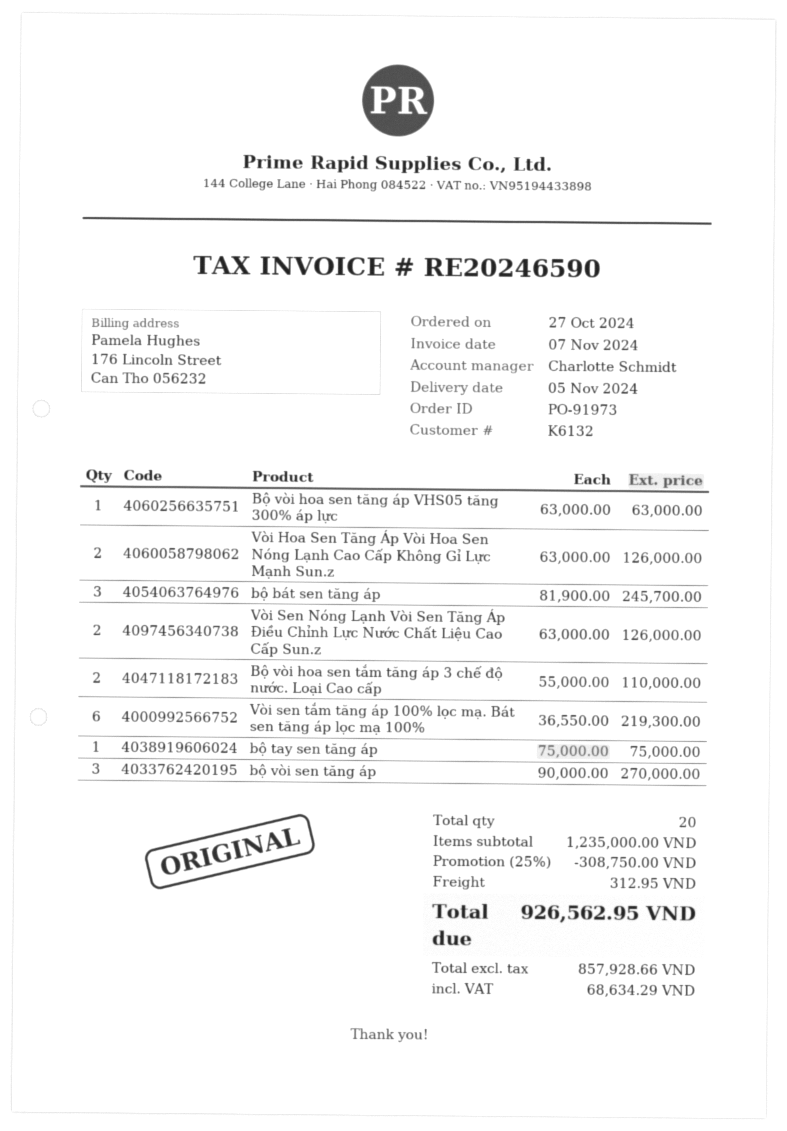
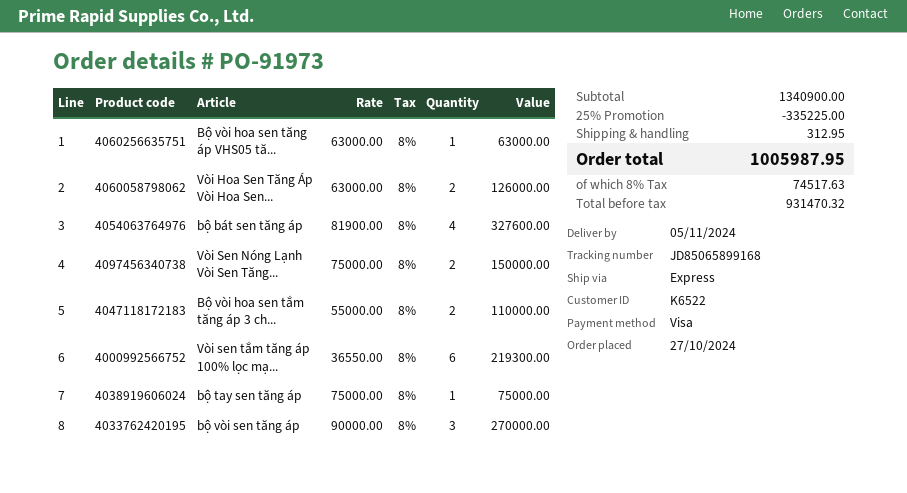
customer number: K6132 -> K6522
bộ bát sen tăng áp: 3 x 81900.00 = 245700.00 -> 4 x 81900.00 = 327600.00
Vòi Sen Nóng Lạnh Vòi Sen Tăng Áp Điều Chỉnh Lực Nước Chất Liệu Cao Cấp Sun.z: 2 x 63000.00 = 126000.00 -> 2 x 75000.00 = 150000.00
subtotal: 1235000.00 -> 1340900.00
discount: 25% = 308750.00 -> 25% = 335225.00
net: 857928.66 -> 931470.32
tax: 68634.29 -> 74517.63
total: 926562.95 -> 1005987.95

